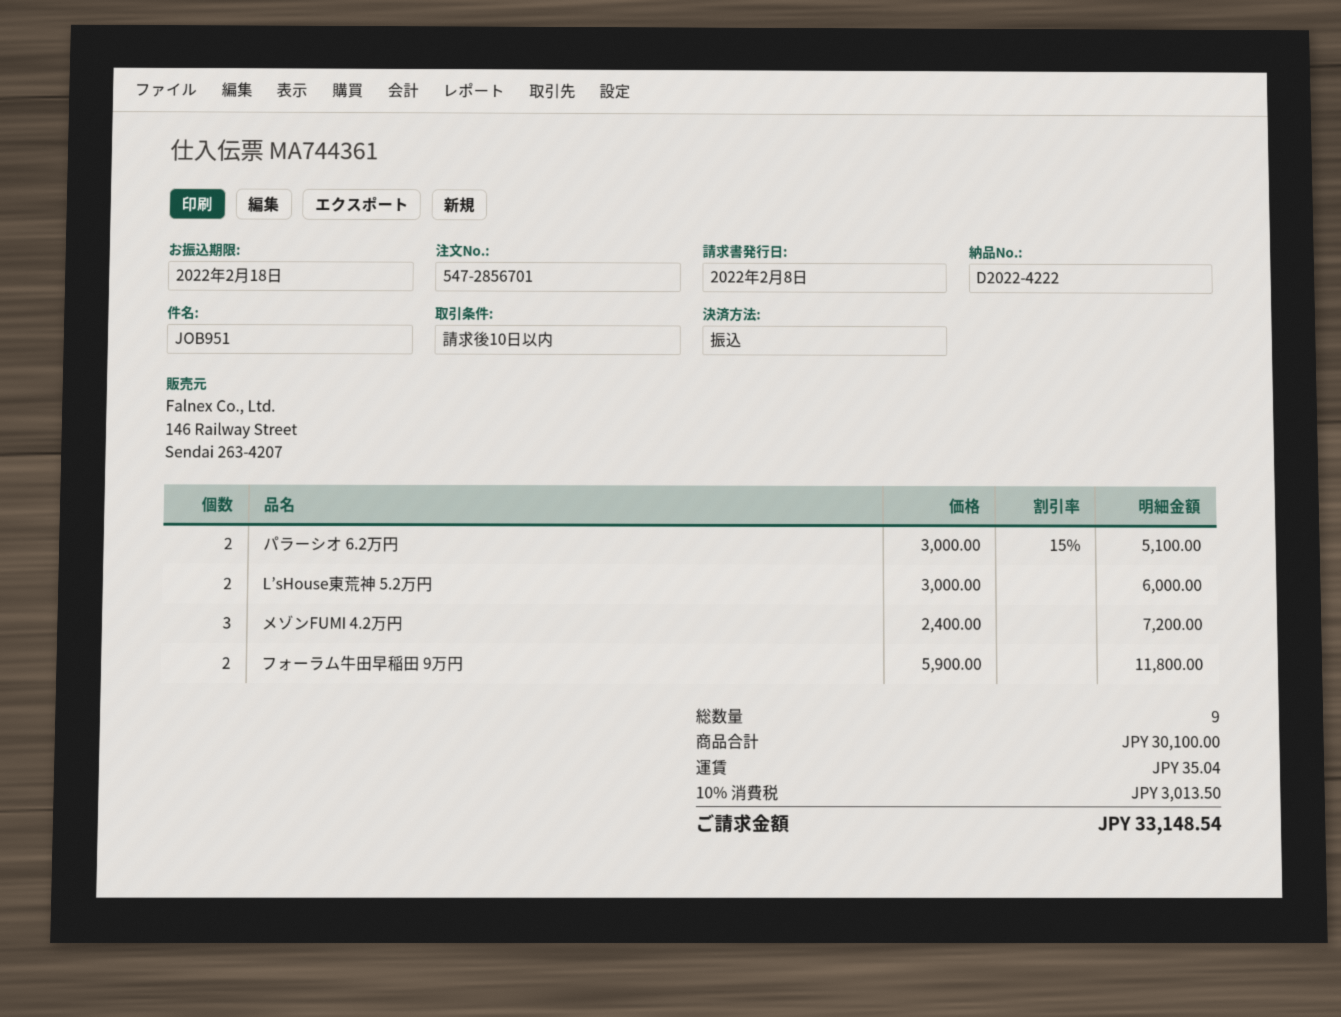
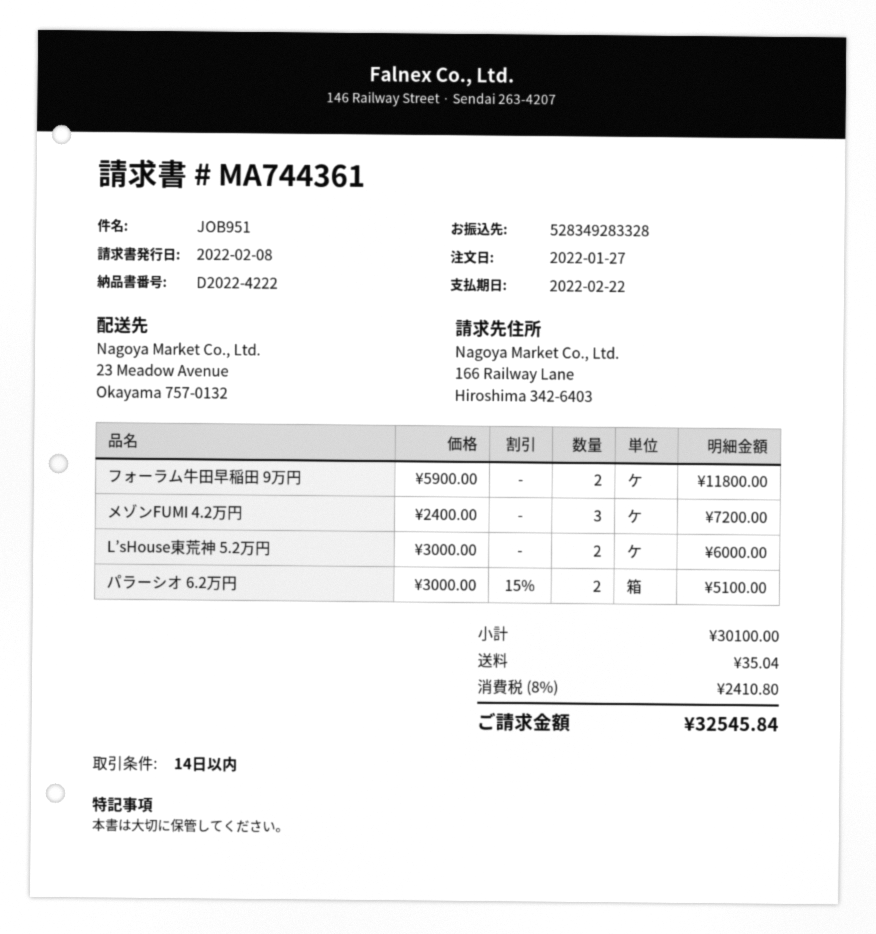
payment terms: 10 days -> 14 days
due date: 2022-02-18 -> 2022-02-22
tax: 10% = 3013.50 -> 8% = 2410.80
total: 33148.54 -> 32545.84

